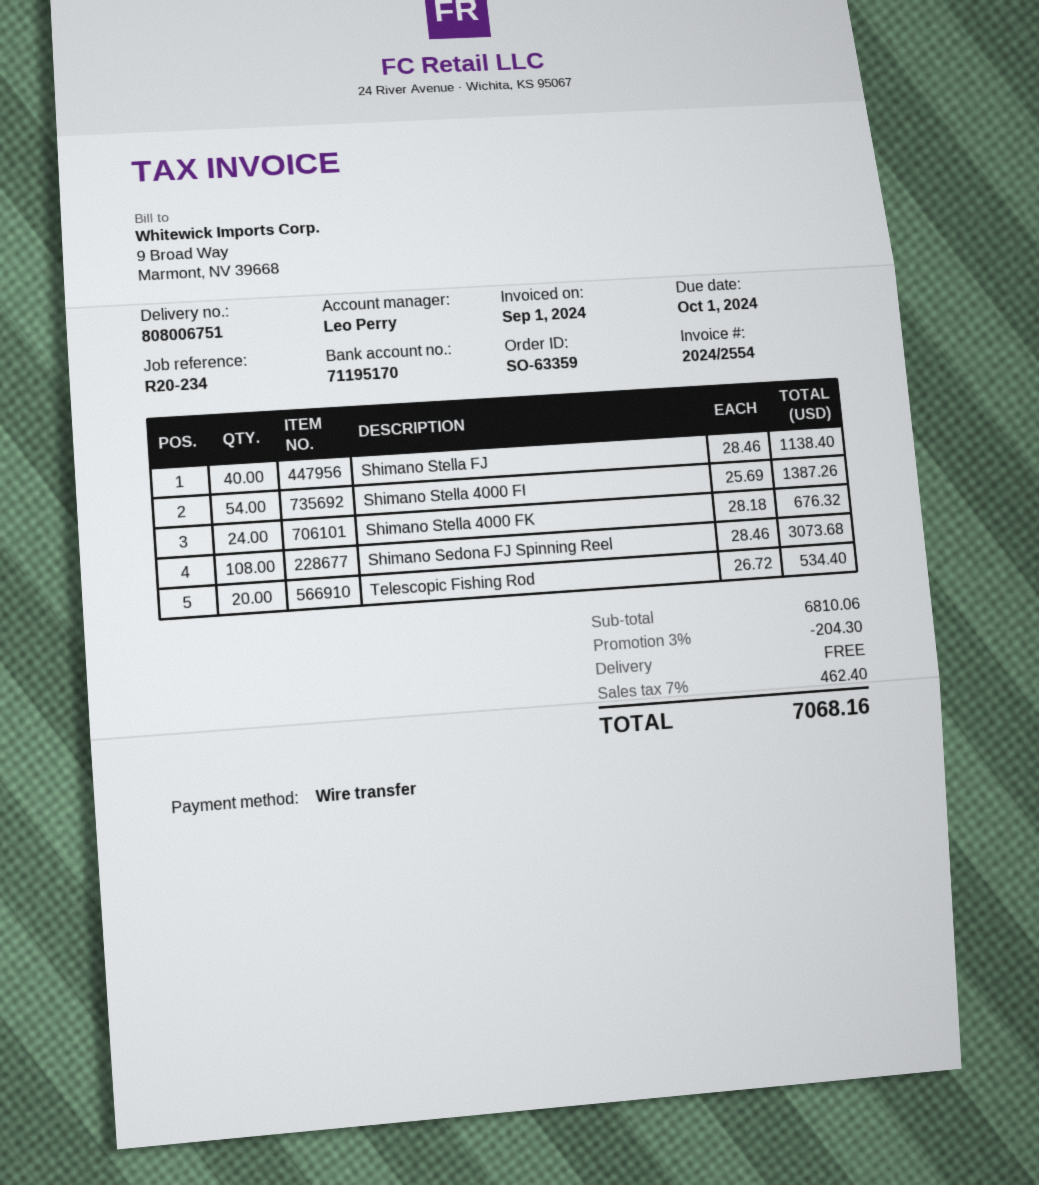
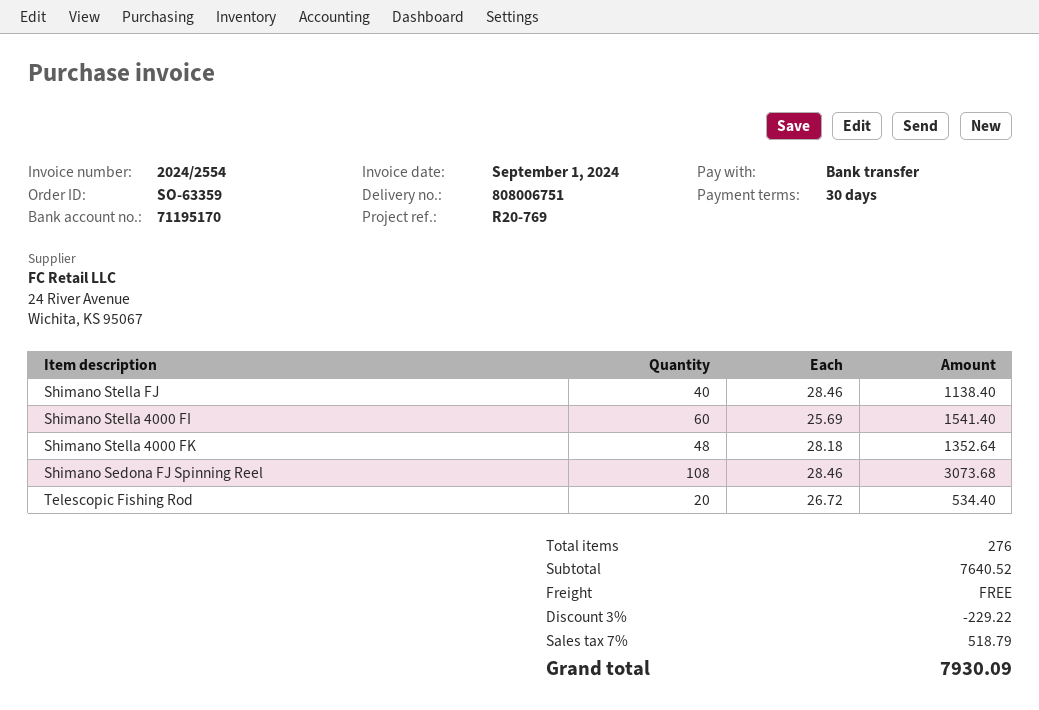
reference: R20-234 -> R20-769
Shimano Stella 4000 FI: 54 x 25.69 = 1387.26 -> 60 x 25.69 = 1541.40
Shimano Stella 4000 FK: 24 x 28.18 = 676.32 -> 48 x 28.18 = 1352.64
subtotal: 6810.06 -> 7640.52
discount: 3% = 204.30 -> 3% = 229.22
tax: 7% = 462.40 -> 7% = 518.79
total: 7068.16 -> 7930.09

